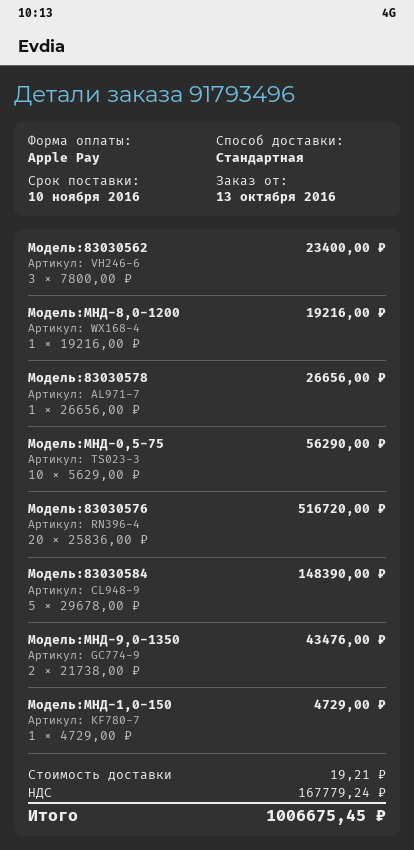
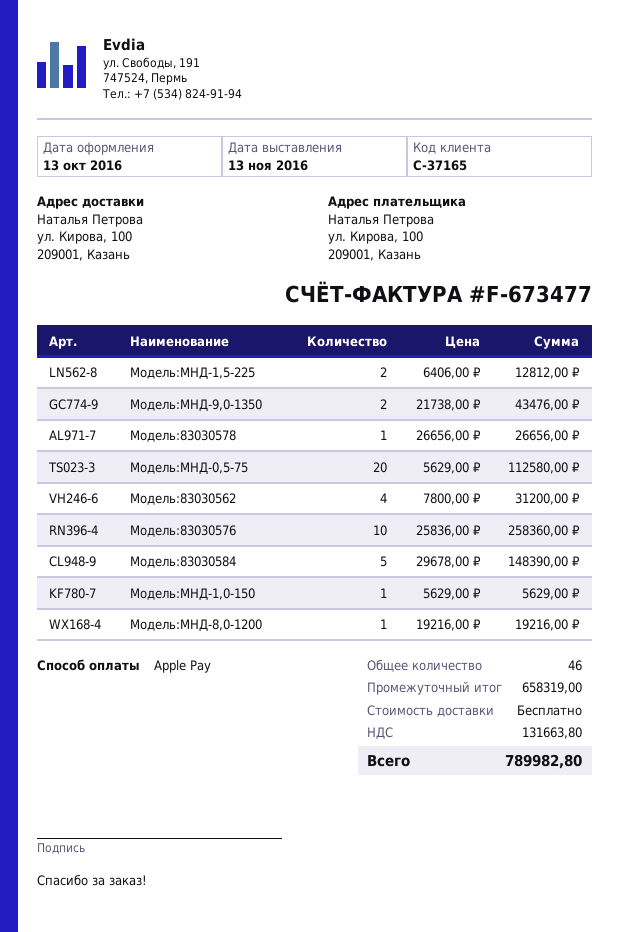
Модель:83030562: 3 x 7800.00 = 23400.00 -> 4 x 7800.00 = 31200.00
Модель:МНД-0,5-75: 10 x 5629.00 = 56290.00 -> 20 x 5629.00 = 112580.00
Модель:83030576: 20 x 25836.00 = 516720.00 -> 10 x 25836.00 = 258360.00
Модель:МНД-1,0-150: 1 x 4729.00 = 4729.00 -> 1 x 5629.00 = 5629.00
Модель:МНД-1,5-225: none -> 2 x 6406.00 = 12812.00
shipping: 19.21 -> 0.00
tax: 167779.24 -> 131663.80
total: 1006675.45 -> 789982.80

